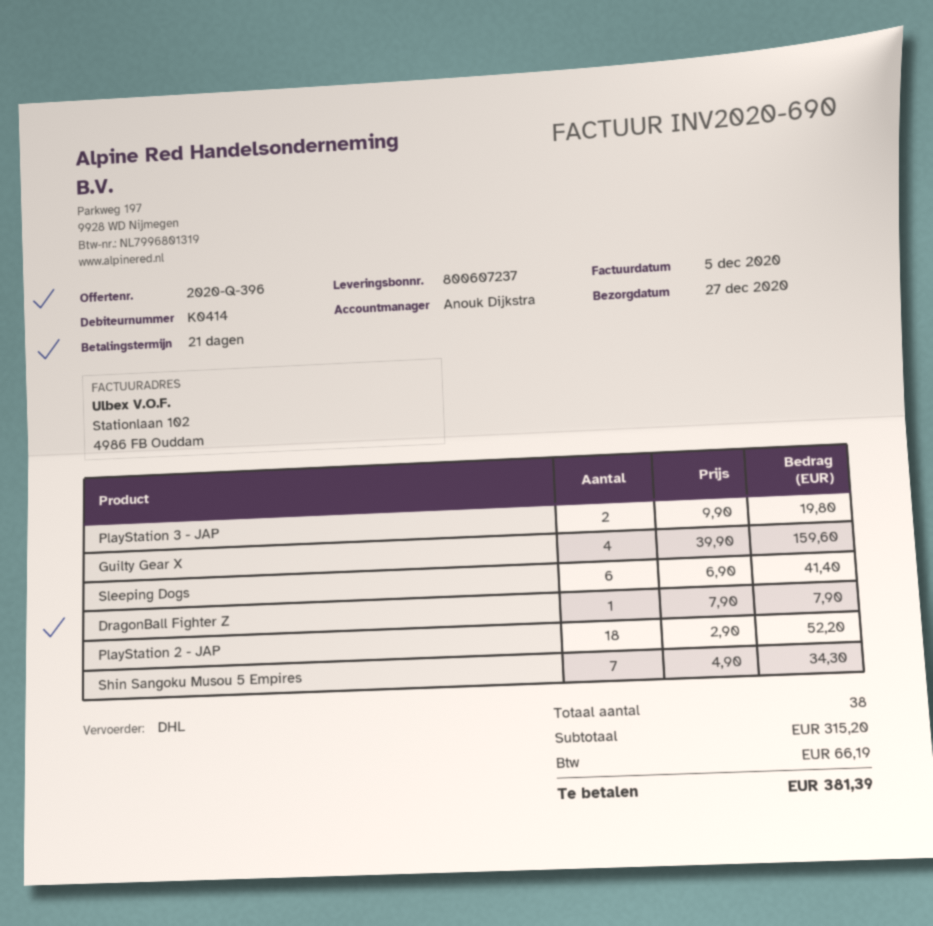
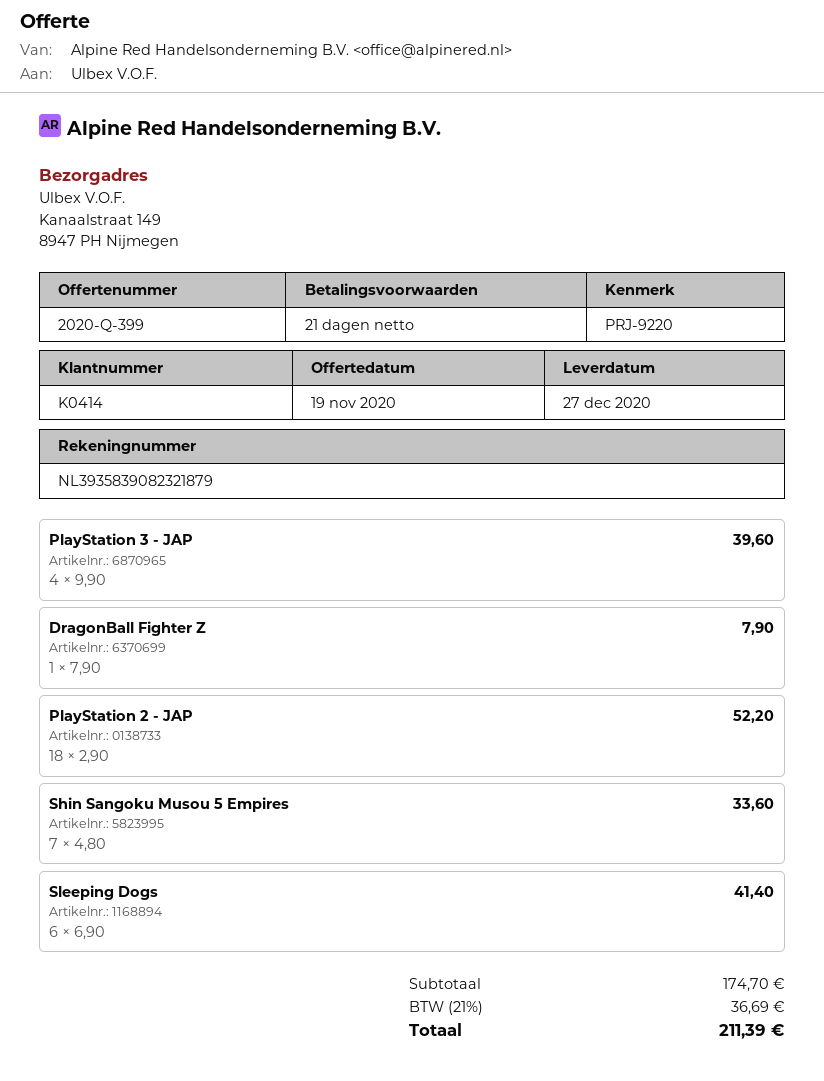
quote number: 2020-Q-396 -> 2020-Q-399
PlayStation 3 - JAP: 2 x 9.90 = 19.80 -> 4 x 9.90 = 39.60
Guilty Gear X: 4 x 39.90 = 159.60 -> none
Shin Sangoku Musou 5 Empires: 7 x 4.90 = 34.30 -> 7 x 4.80 = 33.60
subtotal: 315.20 -> 174.70
tax: 66.19 -> 36.69
total: 381.39 -> 211.39

